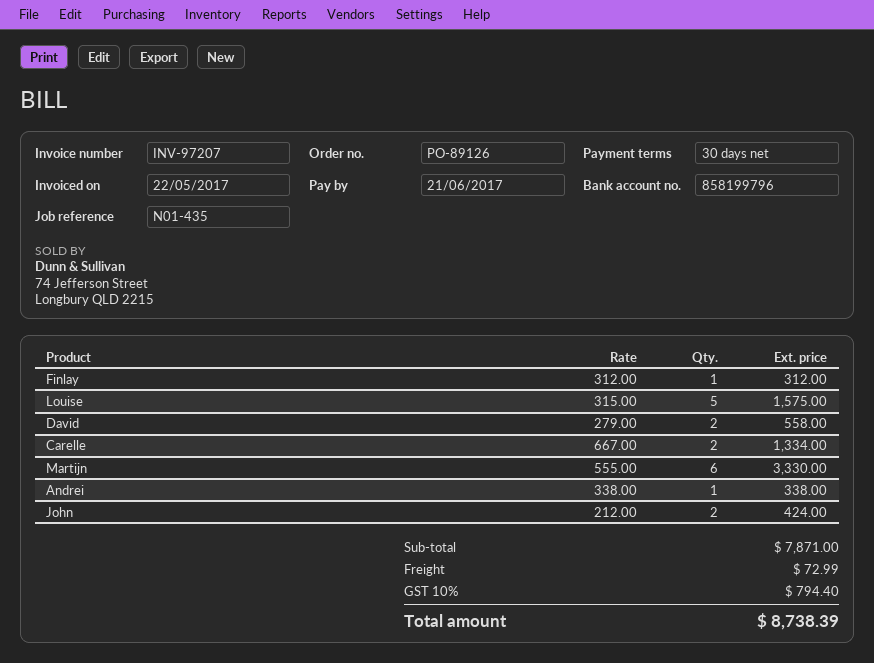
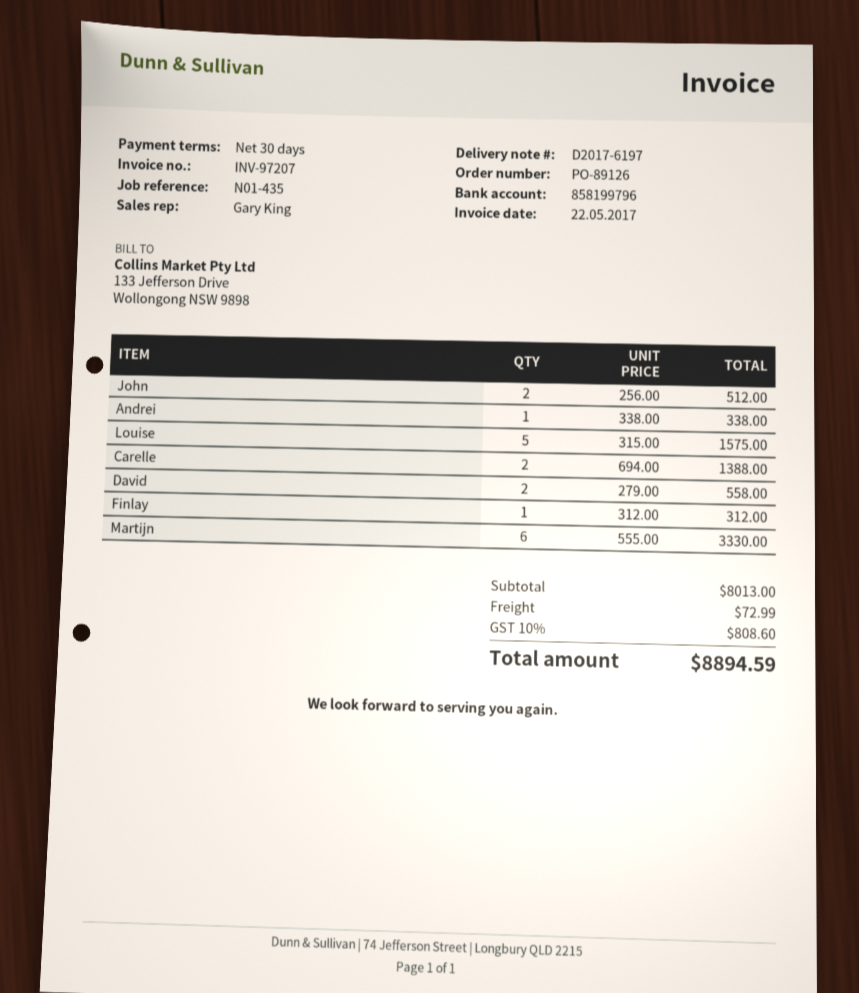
Carelle: 2 x 667.00 = 1334.00 -> 2 x 694.00 = 1388.00
John: 2 x 212.00 = 424.00 -> 2 x 256.00 = 512.00
subtotal: 7871.00 -> 8013.00
tax: 10% = 794.40 -> 10% = 808.60
total: 8738.39 -> 8894.59

